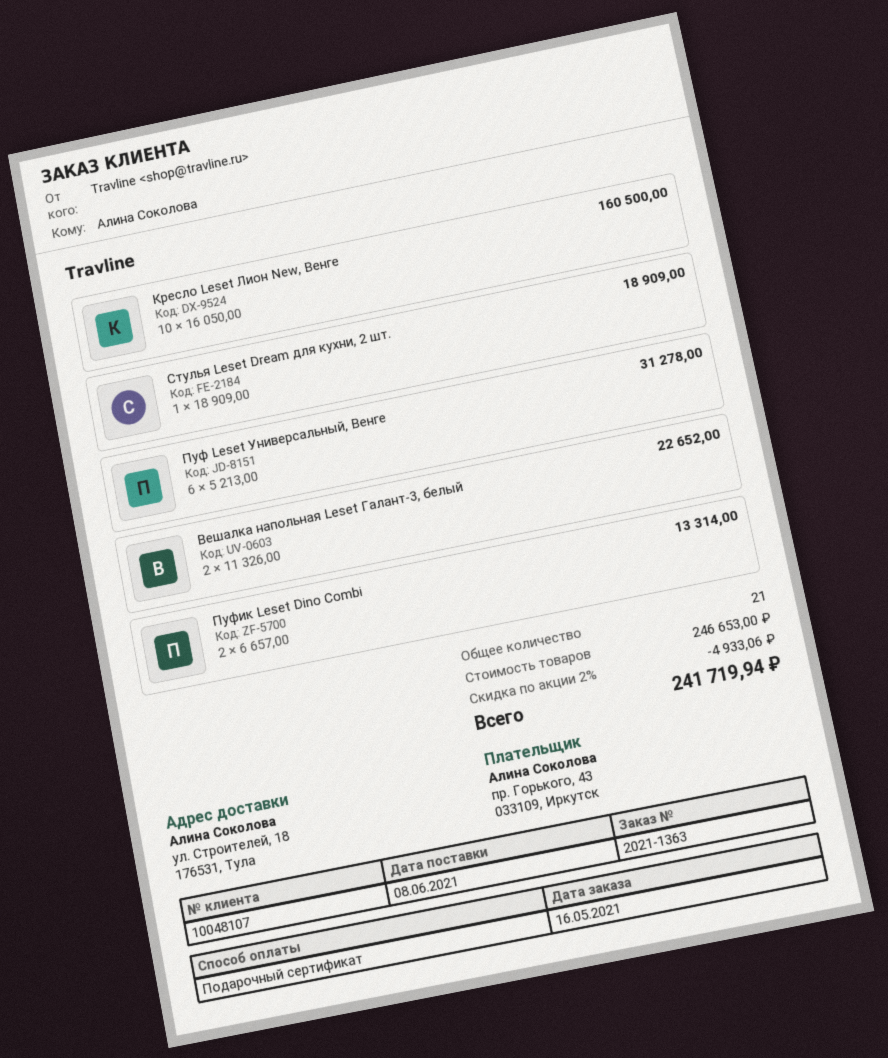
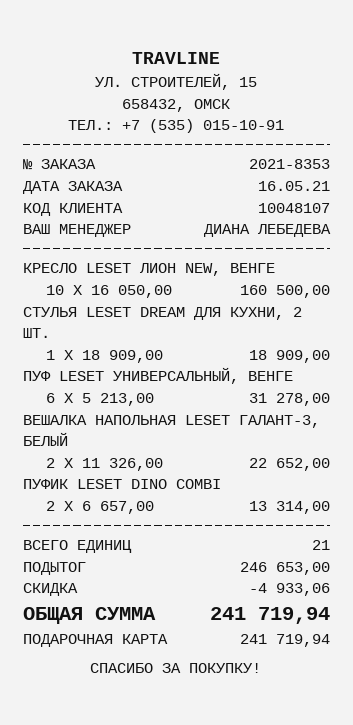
order number: 2021-1363 -> 2021-8353

